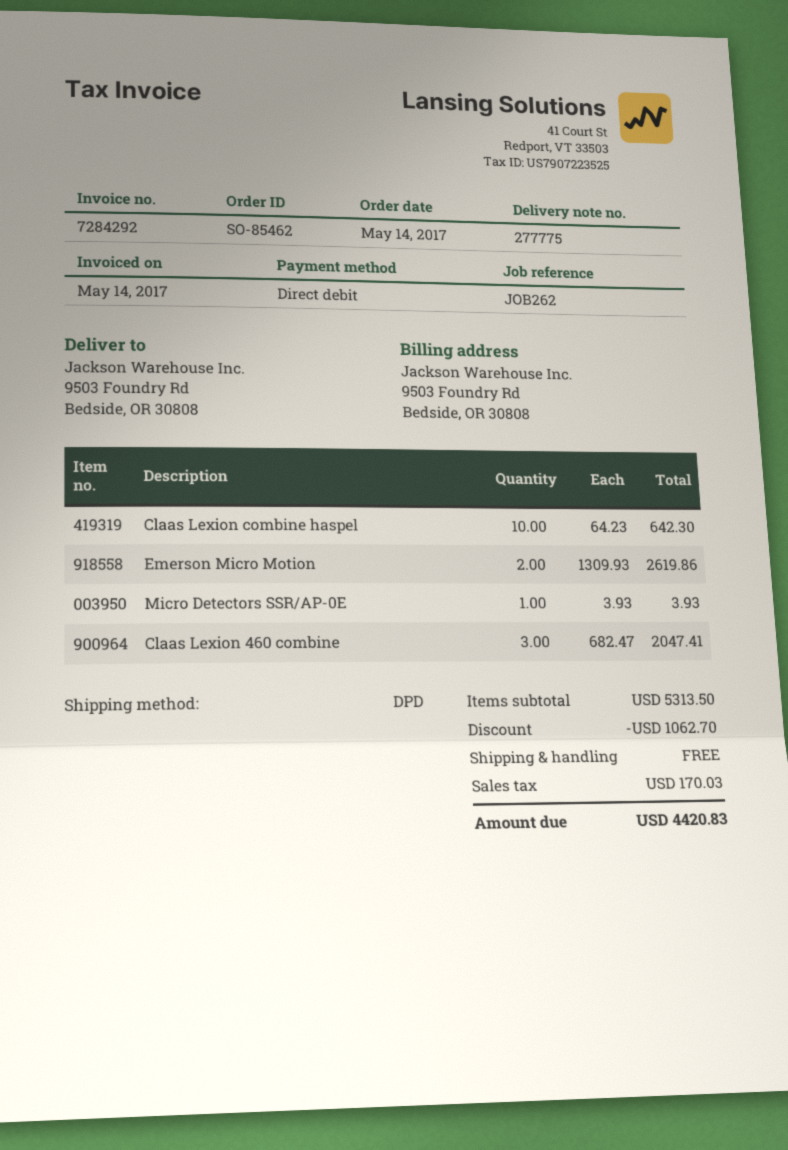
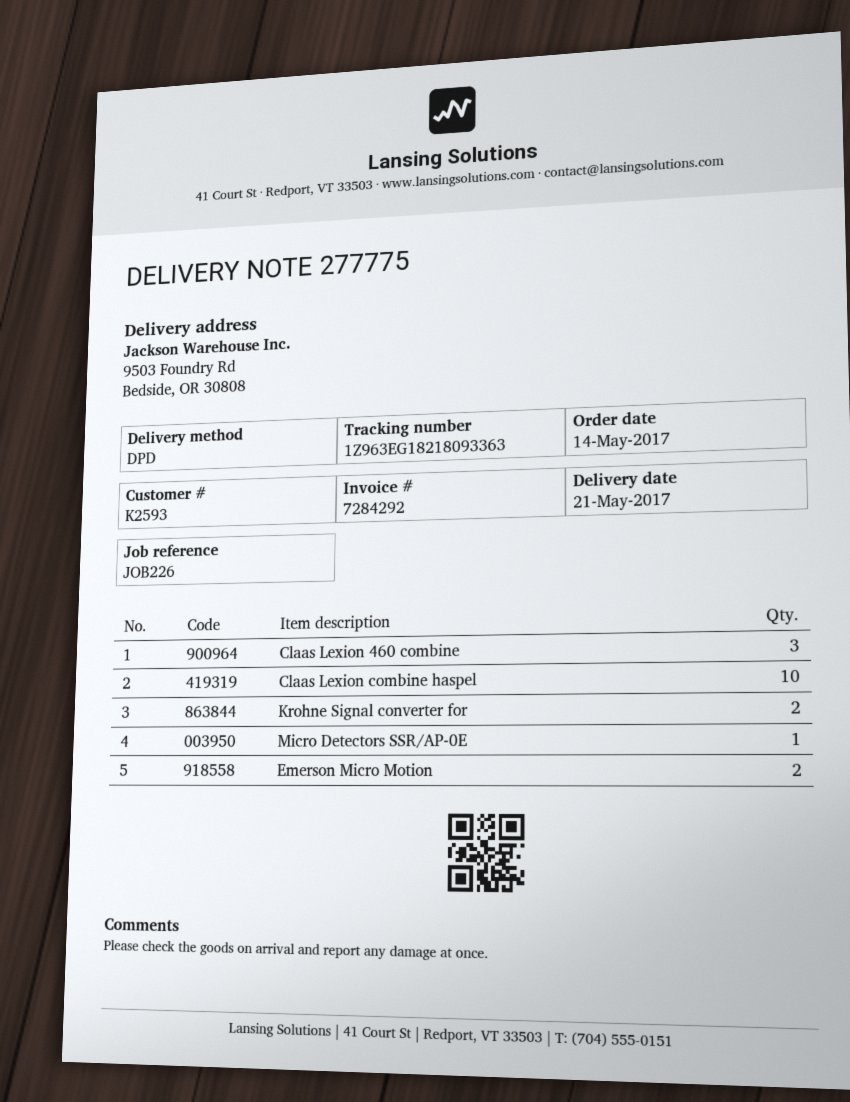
reference: JOB262 -> JOB226
Krohne Signal converter for: none -> 2

